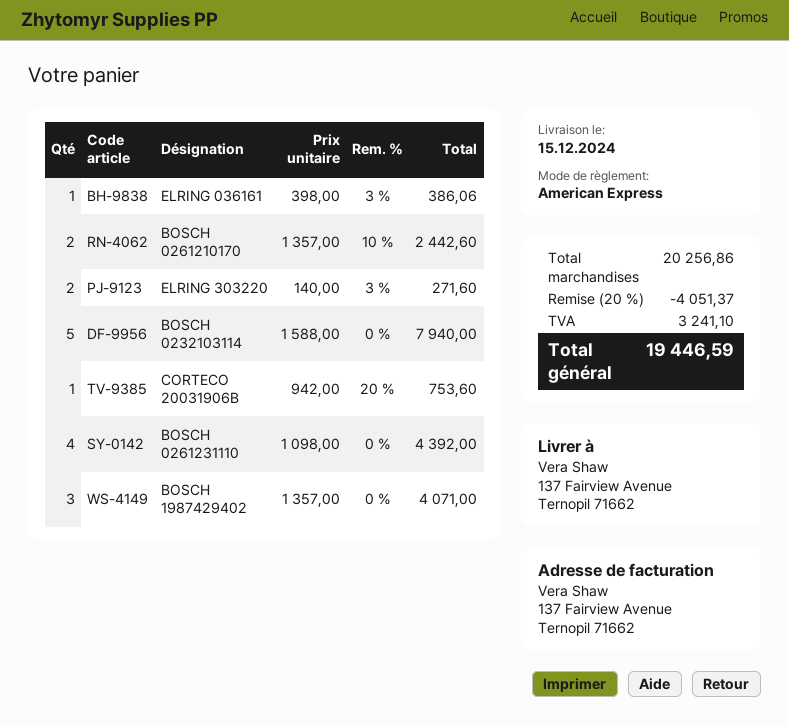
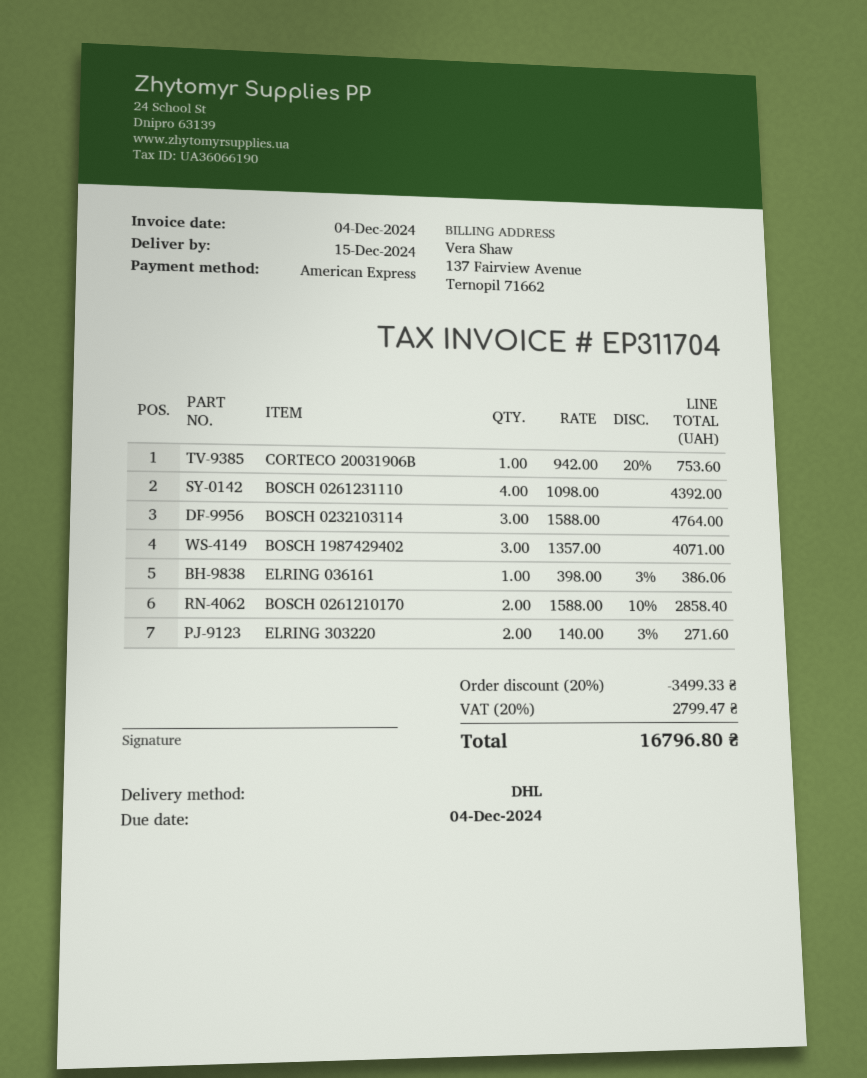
BOSCH 0261210170: 2 x 1357.00 - 10% = 2442.60 -> 2 x 1588.00 - 10% = 2858.40
BOSCH 0232103114: 5 x 1588.00 = 7940.00 -> 3 x 1588.00 = 4764.00
discount: 20% = 4051.37 -> 20% = 3499.33
tax: 3241.10 -> 2799.47
total: 19446.59 -> 16796.80

